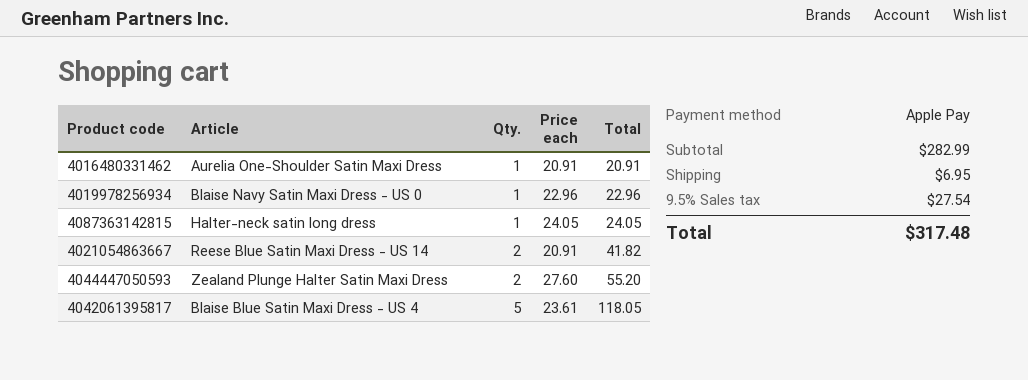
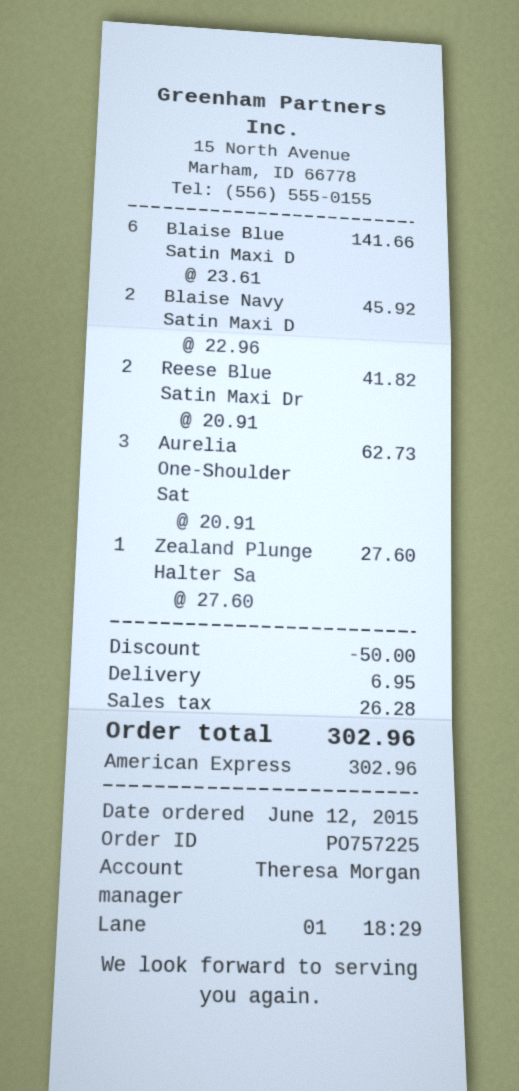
payment method: Apple Pay -> American Express
Aurelia One-Shoulder Satin Maxi Dress: 1 x 20.91 = 20.91 -> 3 x 20.91 = 62.73
Blaise Navy Satin Maxi Dress - US 0: 1 x 22.96 = 22.96 -> 2 x 22.96 = 45.92
Halter-neck satin long dress: 1 x 24.05 = 24.05 -> none
Zealand Plunge Halter Satin Maxi Dress: 2 x 27.60 = 55.20 -> 1 x 27.60 = 27.60
Blaise Blue Satin Maxi Dress - US 4: 5 x 23.61 = 118.05 -> 6 x 23.61 = 141.66
discount: none -> 50.00
tax: 27.54 -> 26.28
total: 317.48 -> 302.96

